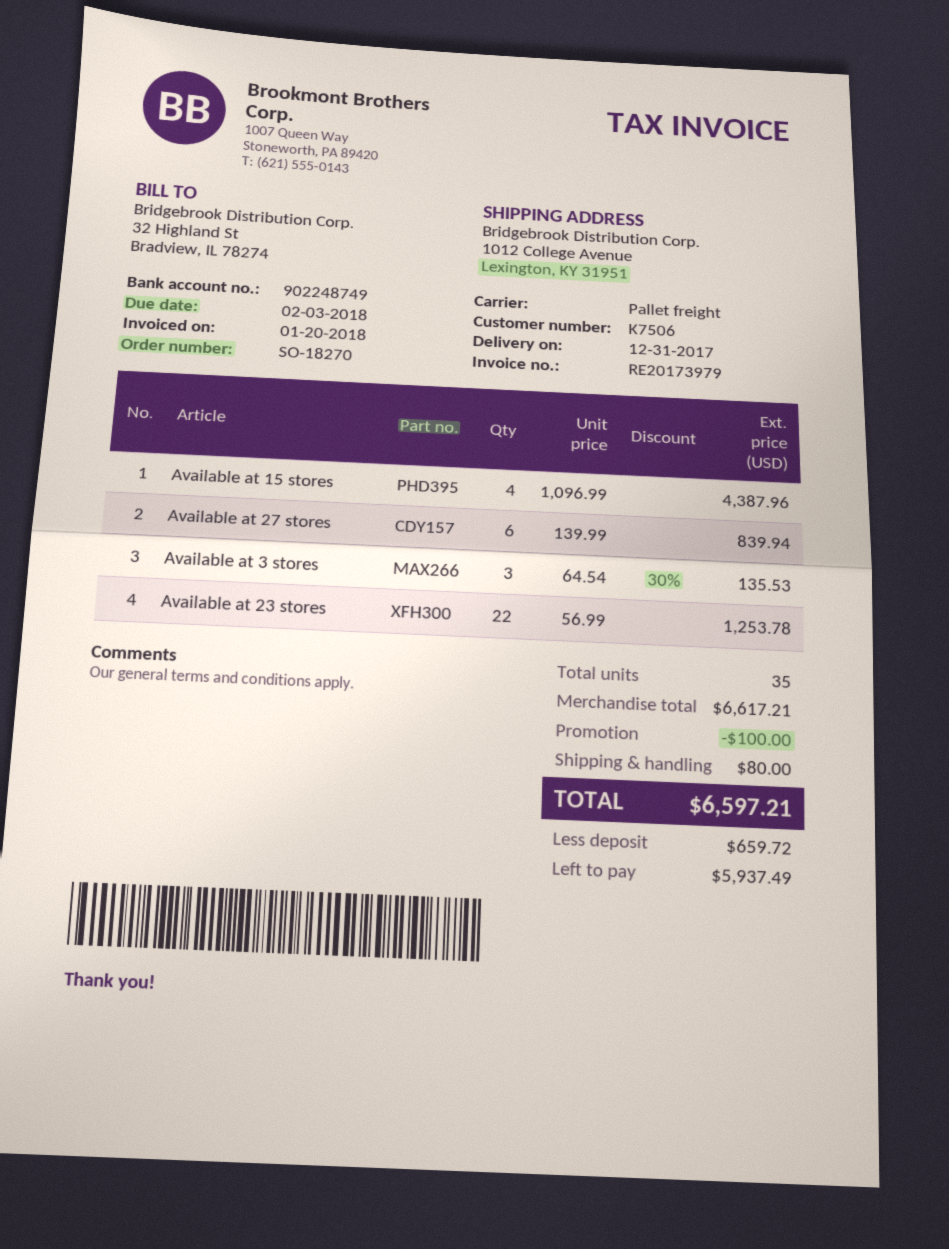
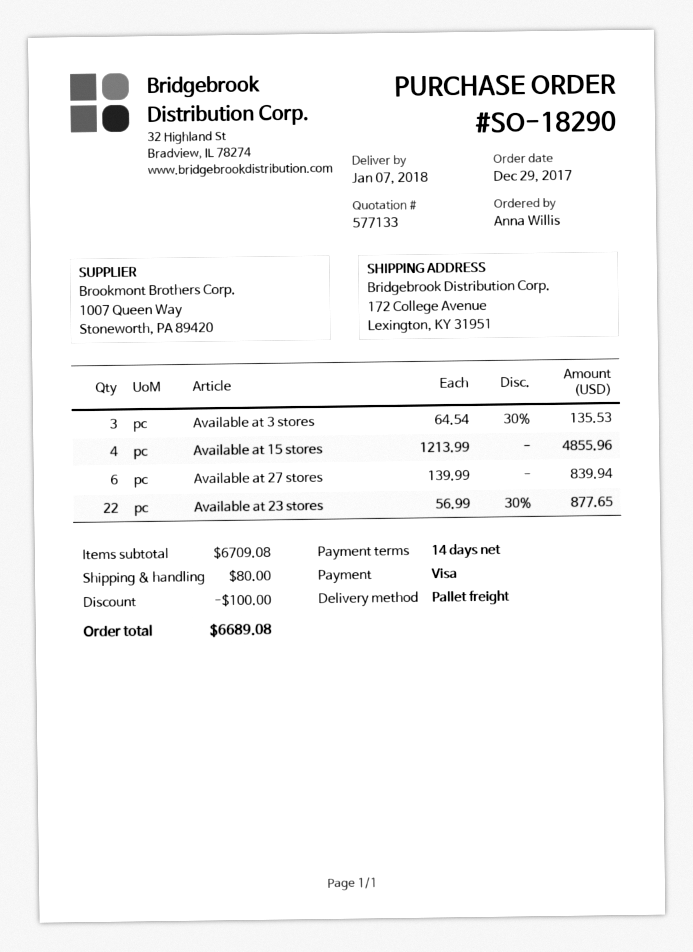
order number: SO-18270 -> SO-18290
delivery date: 2017-12-31 -> 2018-01-07
ship to: 1012 College Avenue, Lexington, KY 31951 -> 172 College Avenue, Lexington, KY 31951
Available at 15 stores: 4 x 1096.99 = 4387.96 -> 4 x 1213.99 = 4855.96
Available at 23 stores: 22 x 56.99 = 1253.78 -> 22 x 56.99 - 30% = 877.65
subtotal: 6617.21 -> 6709.08
total: 6597.21 -> 6689.08

